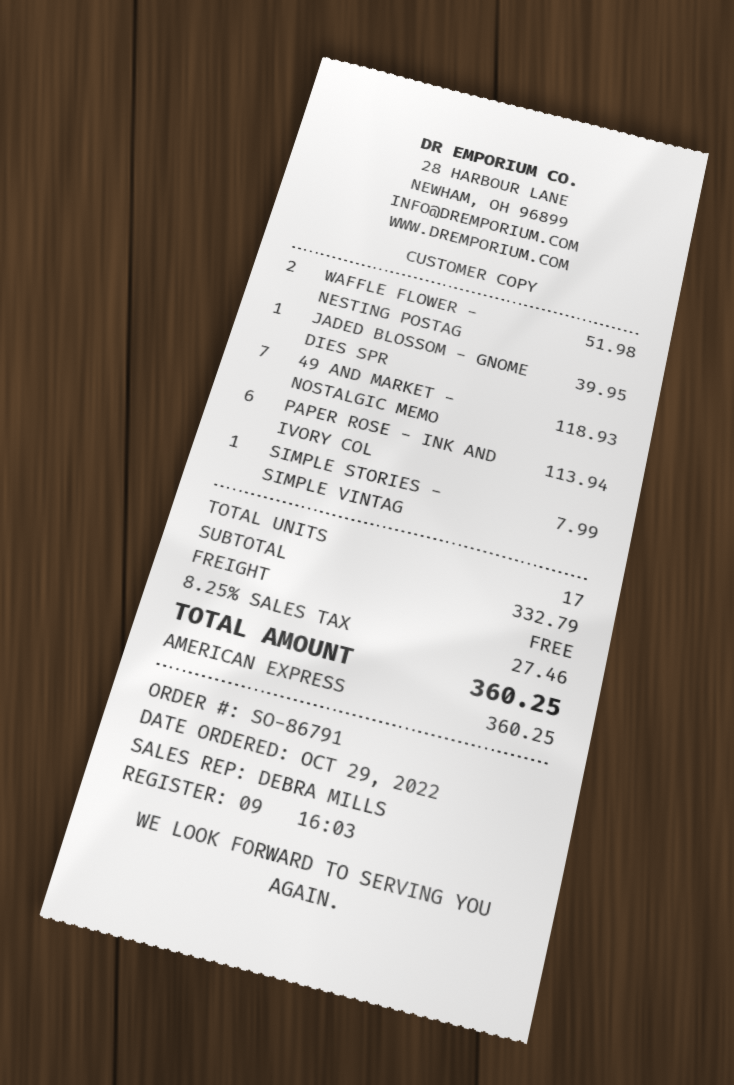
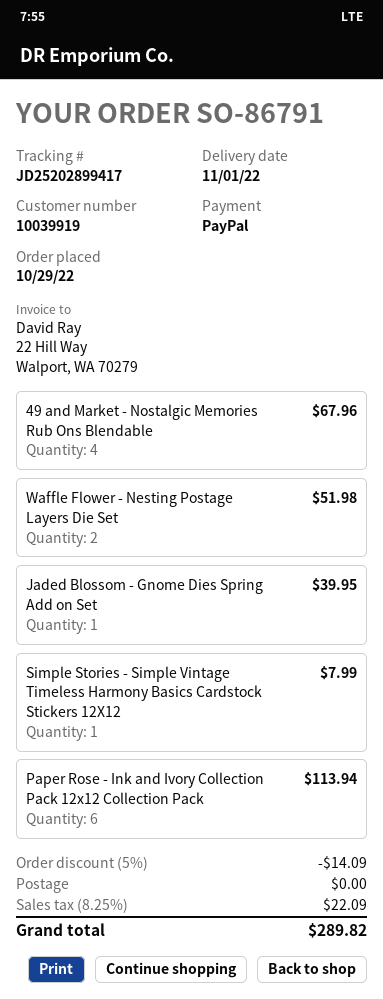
payment method: American Express -> PayPal
49 AND MARKET - NOSTALGIC MEMO: 7 for 118.93 -> 4 for 67.96
discount: none -> 5% = 14.09
tax: 8.25% = 27.46 -> 8.25% = 22.09
total: 360.25 -> 289.82

